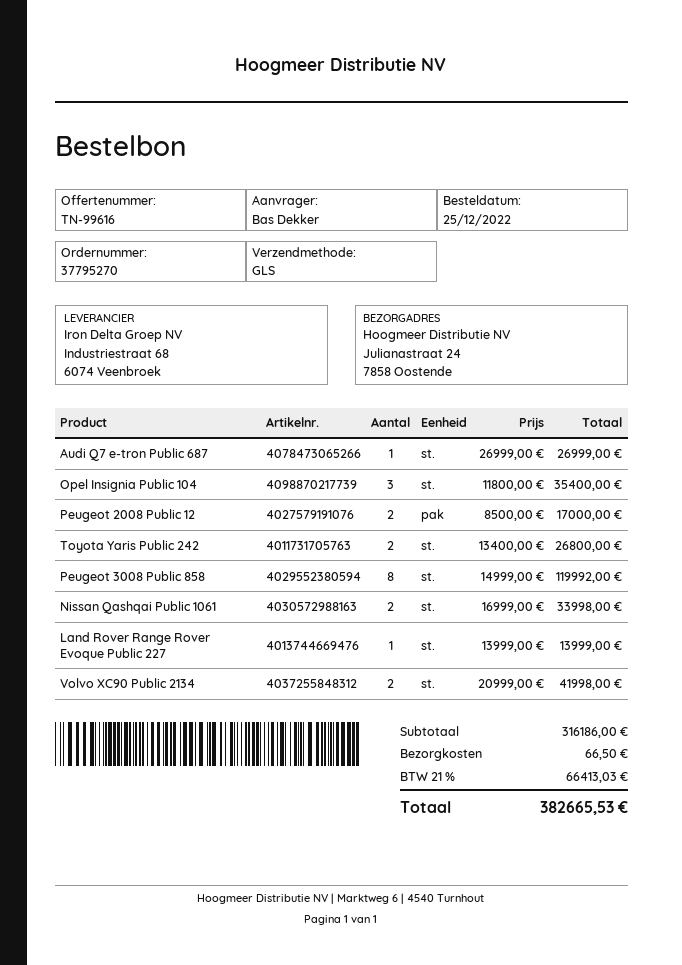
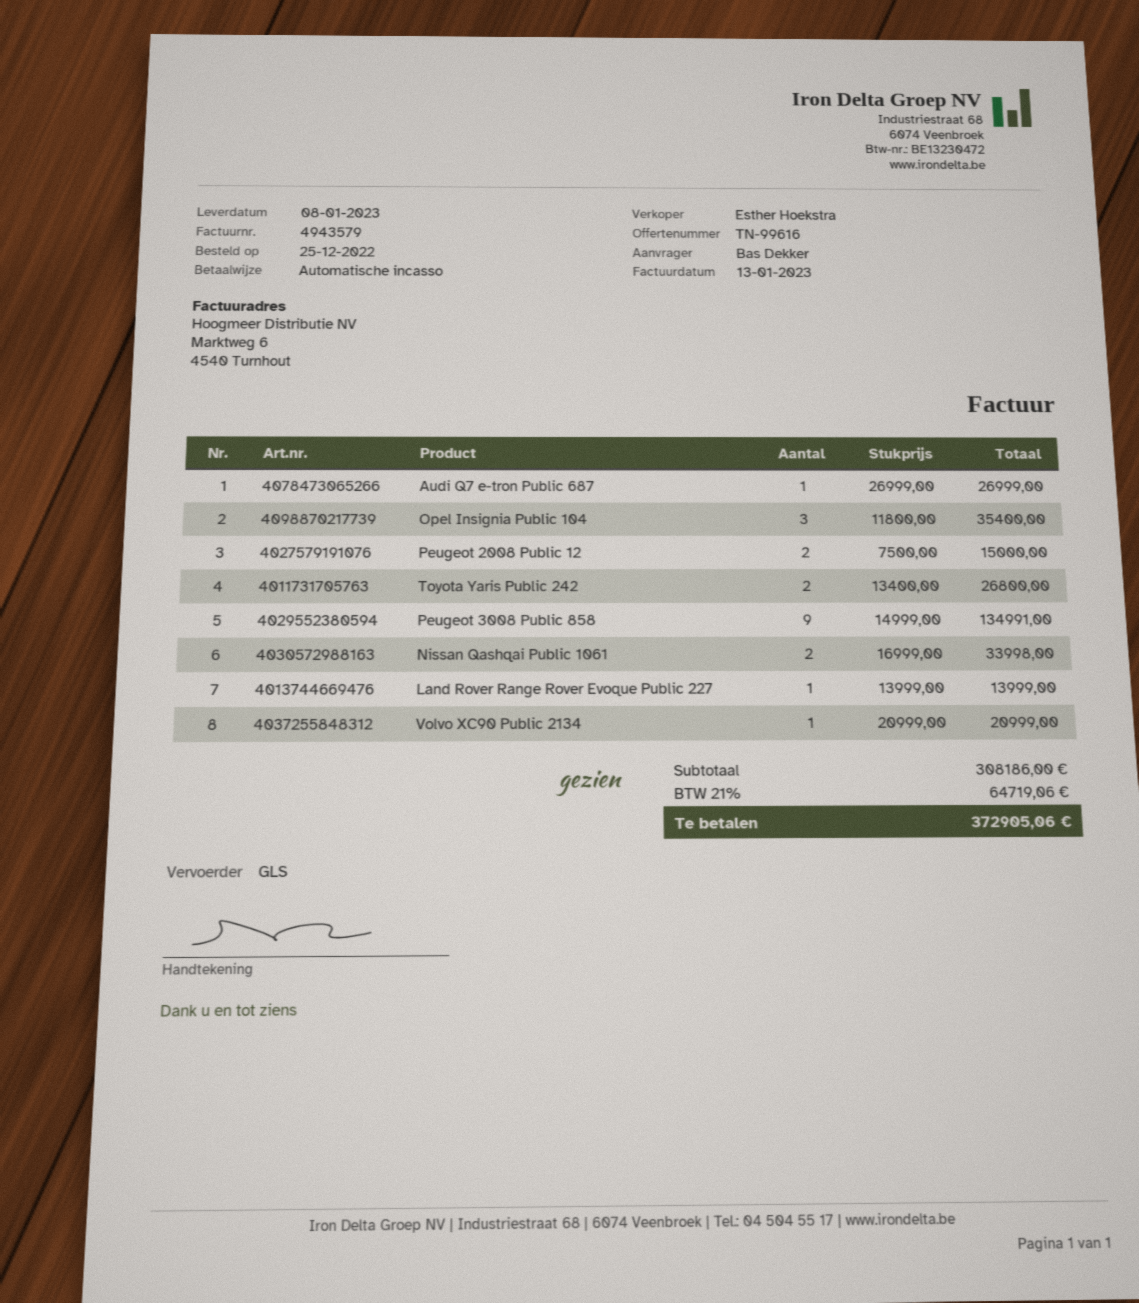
Peugeot 2008 Public 12: 2 x 8500.00 = 17000.00 -> 2 x 7500.00 = 15000.00
Peugeot 3008 Public 858: 8 x 14999.00 = 119992.00 -> 9 x 14999.00 = 134991.00
Volvo XC90 Public 2134: 2 x 20999.00 = 41998.00 -> 1 x 20999.00 = 20999.00
subtotal: 316186.00 -> 308186.00
shipping: 66.50 -> none
tax: 21% = 66413.03 -> 21% = 64719.06
total: 382665.53 -> 372905.06

